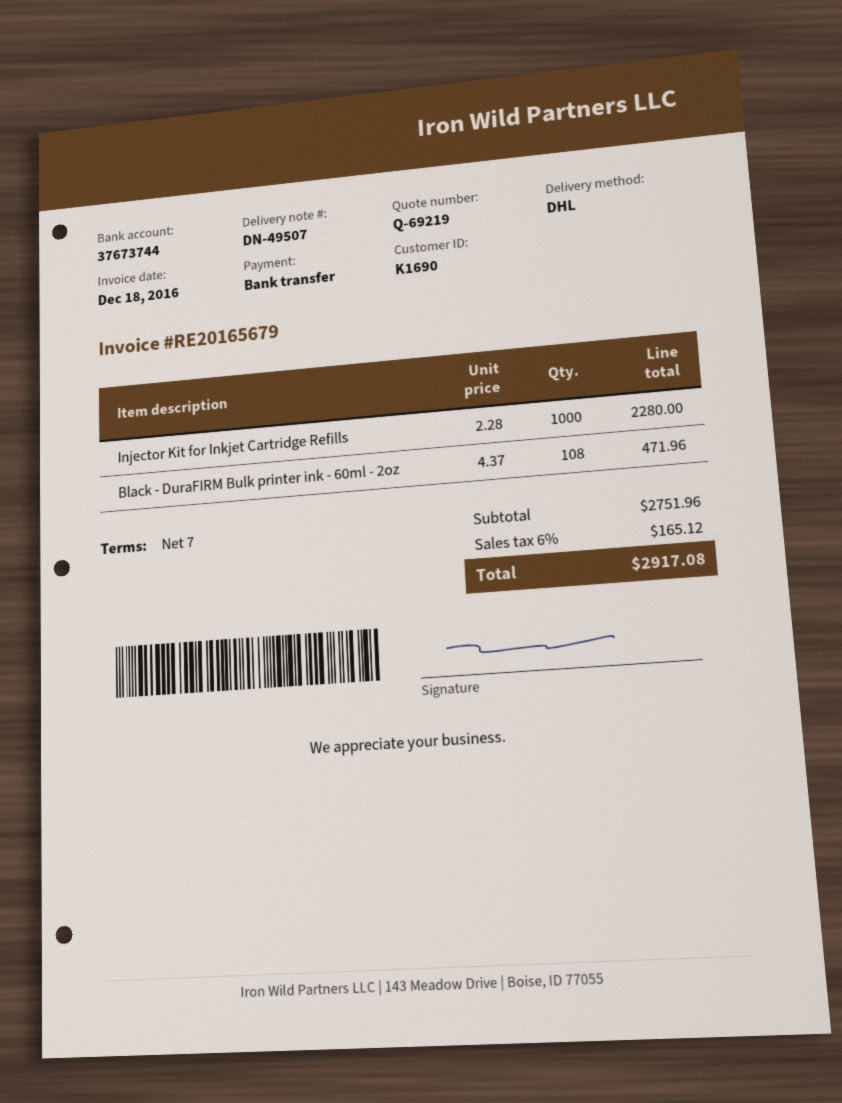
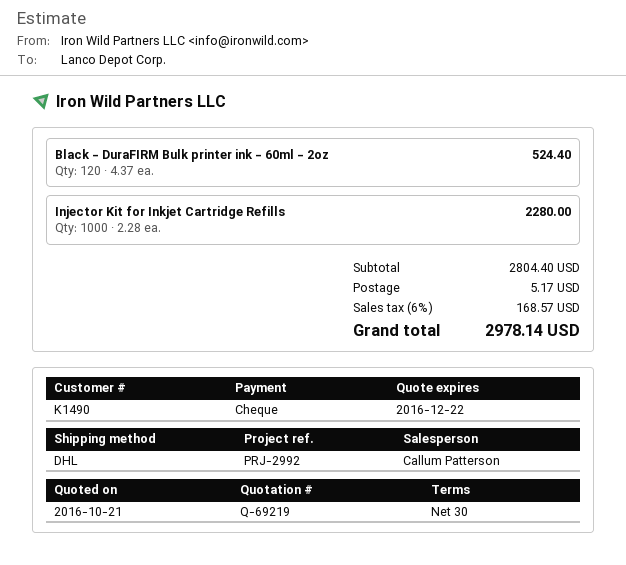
payment terms: 7 days -> 30 days
customer number: K1690 -> K1490
payment method: bank transfer -> cheque
Black - DuraFIRM Bulk printer ink - 60ml - 2oz: 108 x 4.37 = 471.96 -> 120 x 4.37 = 524.40
subtotal: 2751.96 -> 2804.40
shipping: none -> 5.17
tax: 6% = 165.12 -> 6% = 168.57
total: 2917.08 -> 2978.14

